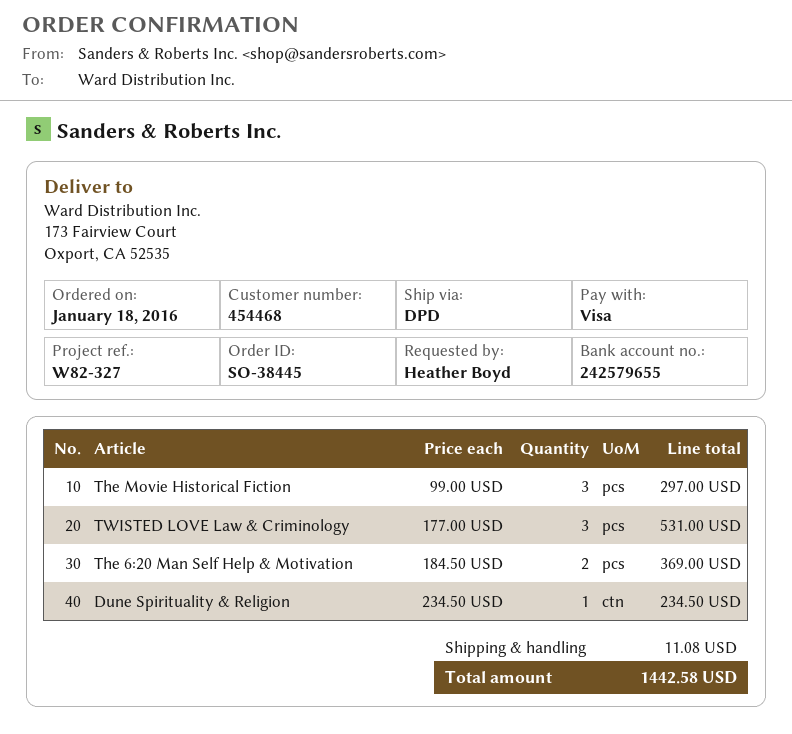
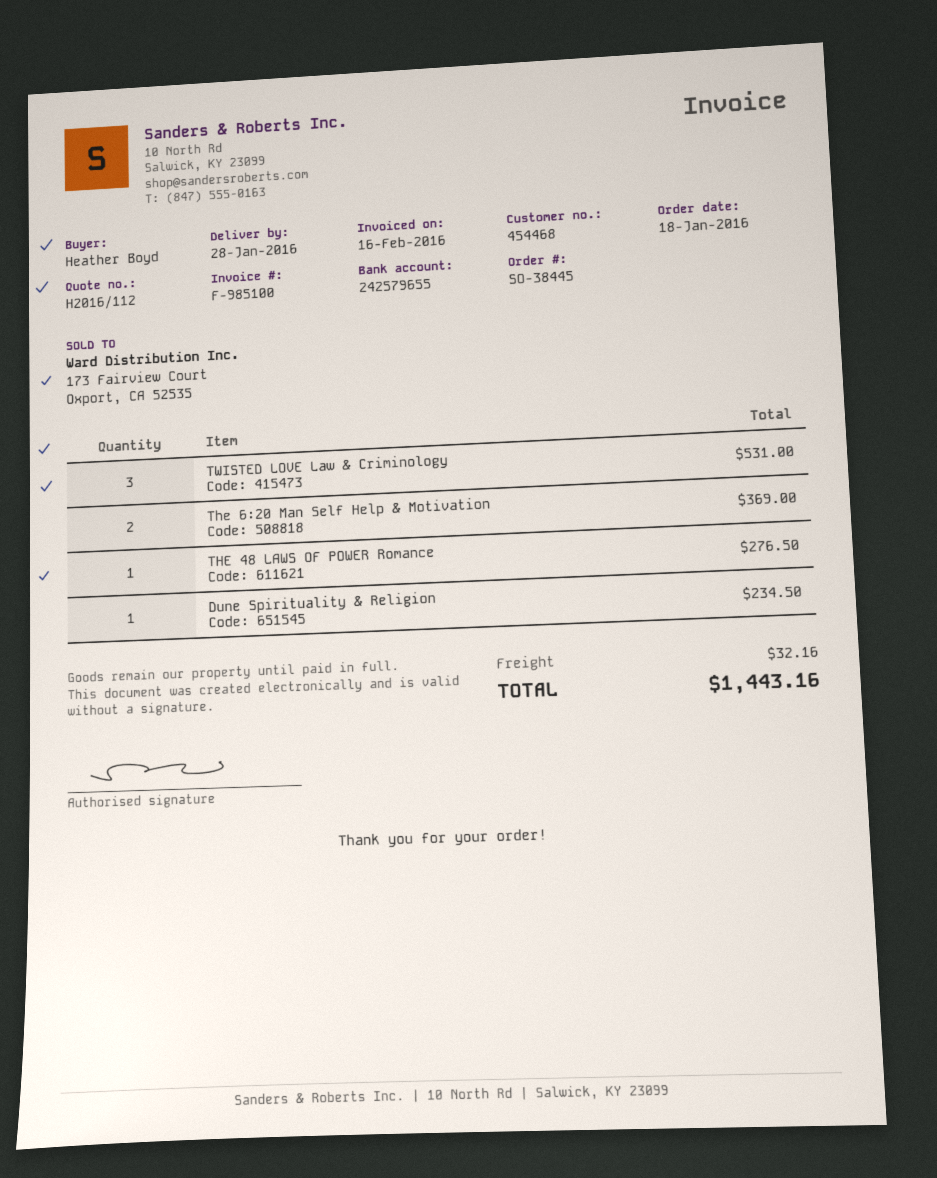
The Movie Historical Fiction: 3 for 297.00 -> none
THE 48 LAWS OF POWER Romance: none -> 1 for 276.50
shipping: 11.08 -> 32.16
total: 1442.58 -> 1443.16

